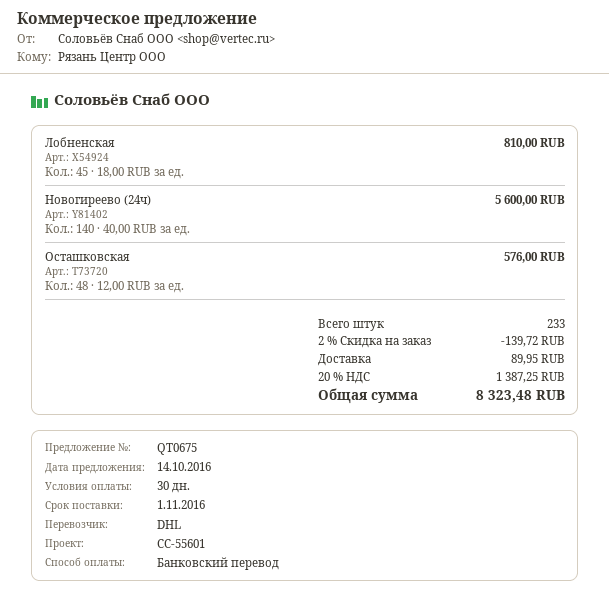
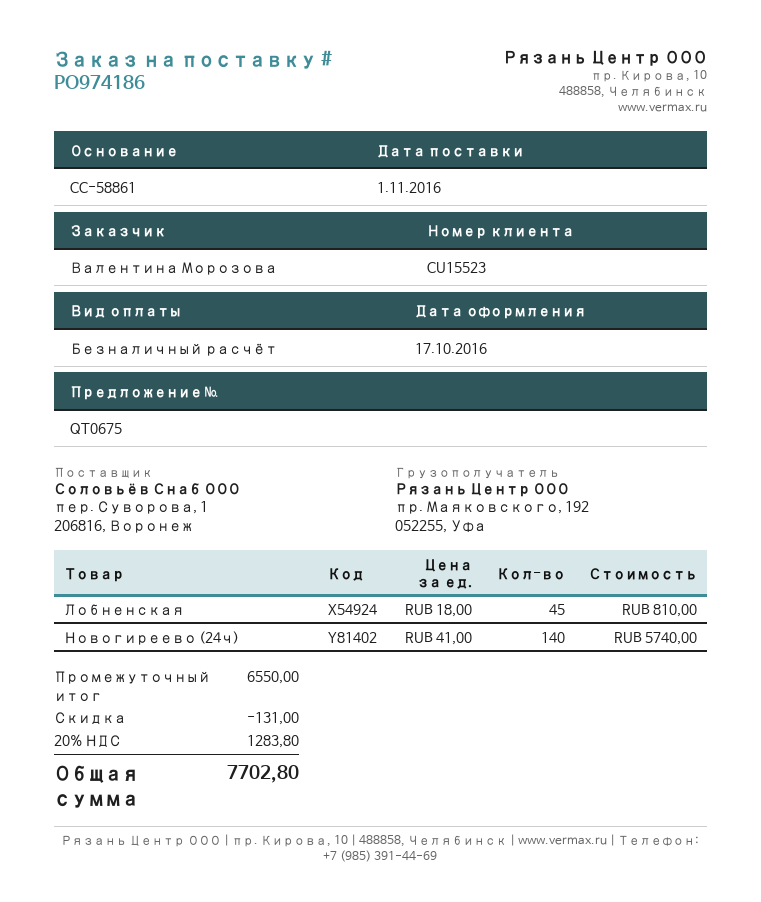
reference: CC-55601 -> CC-58861
Новогиреево (24ч): 140 x 40.00 = 5600.00 -> 140 x 41.00 = 5740.00
Осташковская: 48 x 12.00 = 576.00 -> none
discount: 139.72 -> 131.00
shipping: 89.95 -> none
tax: 20% = 1387.25 -> 20% = 1283.80
total: 8323.48 -> 7702.80

